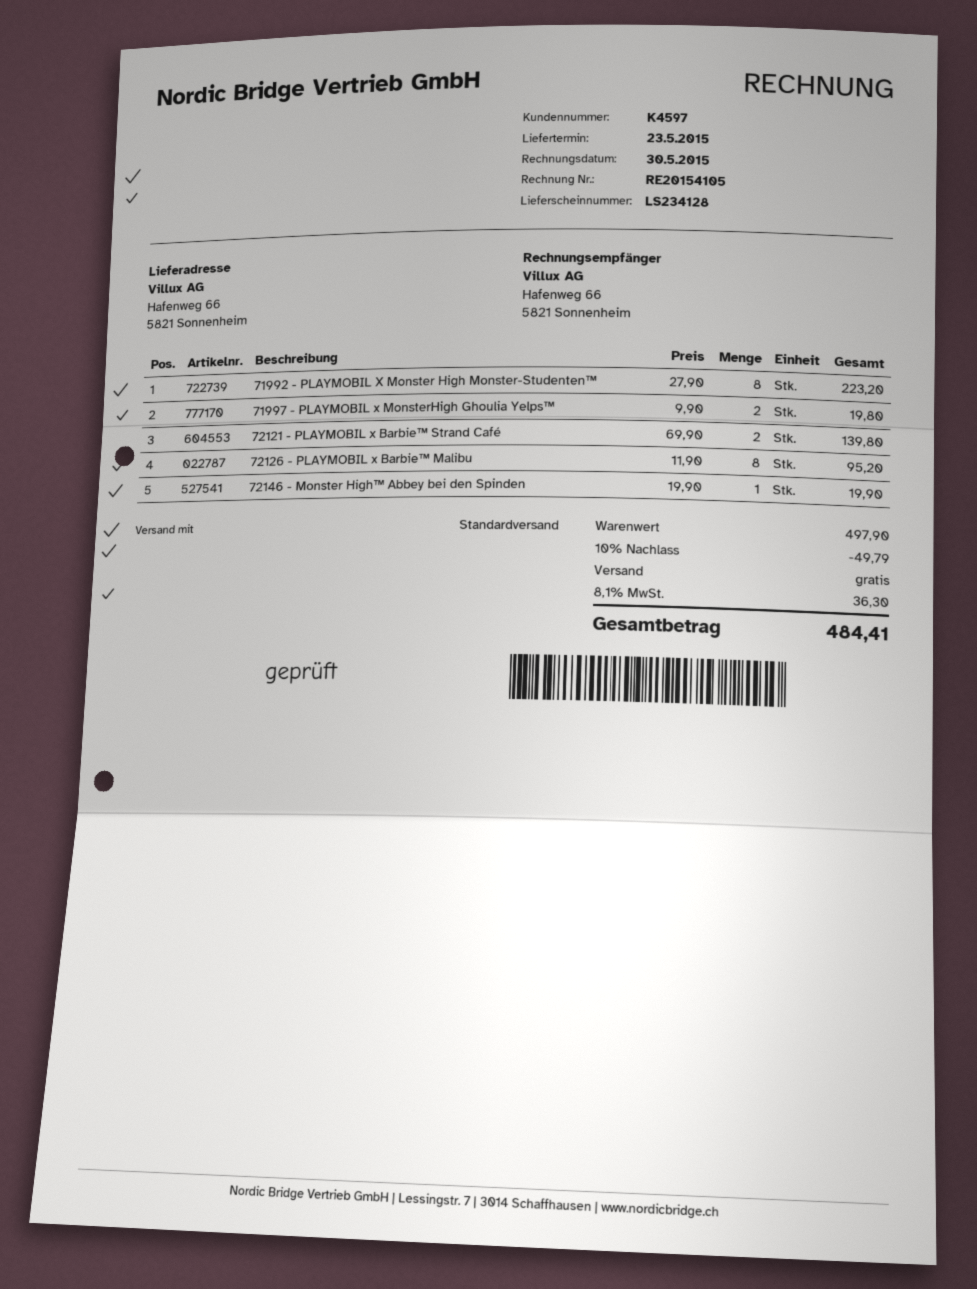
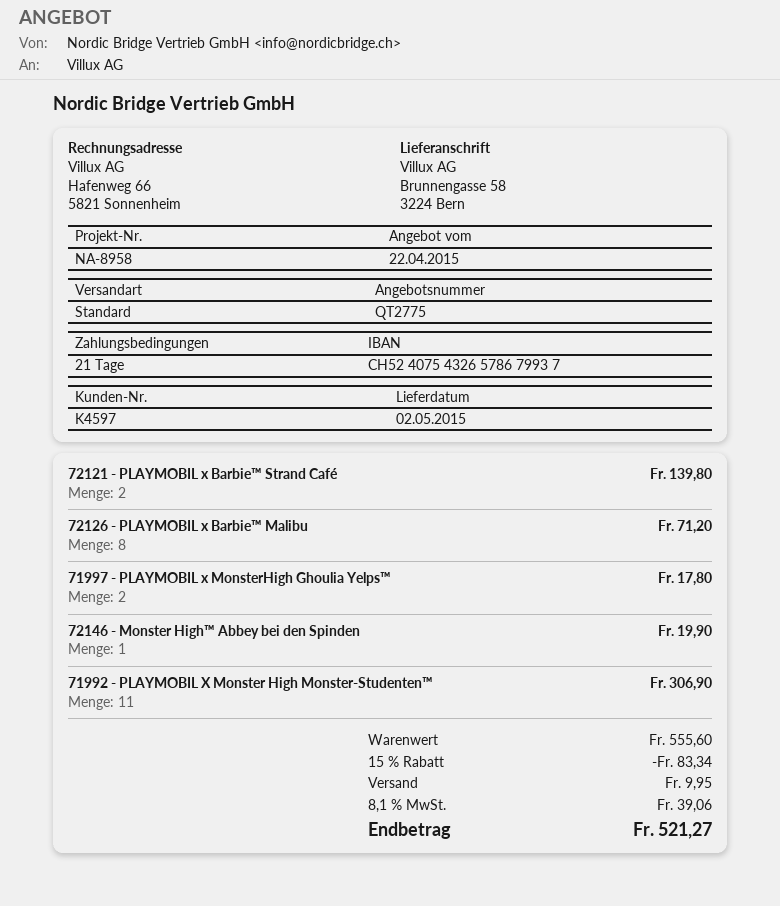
delivery date: 2015-05-23 -> 2015-05-02
ship to: Hafenweg 66, 5821 Sonnenheim -> Brunnengasse 58, 3224 Bern
71992 - PLAYMOBIL X Monster High Monster-Studenten™: 8 for 223.20 -> 11 for 306.90
71997 - PLAYMOBIL x MonsterHigh Ghoulia Yelps™: 2 for 19.80 -> 2 for 17.80
72126 - PLAYMOBIL x Barbie™ Malibu: 8 for 95.20 -> 8 for 71.20
subtotal: 497.90 -> 555.60
discount: 10% = 49.79 -> 15% = 83.34
shipping: 0.00 -> 9.95
tax: 8.1% = 36.30 -> 8.1% = 39.06
total: 484.41 -> 521.27

